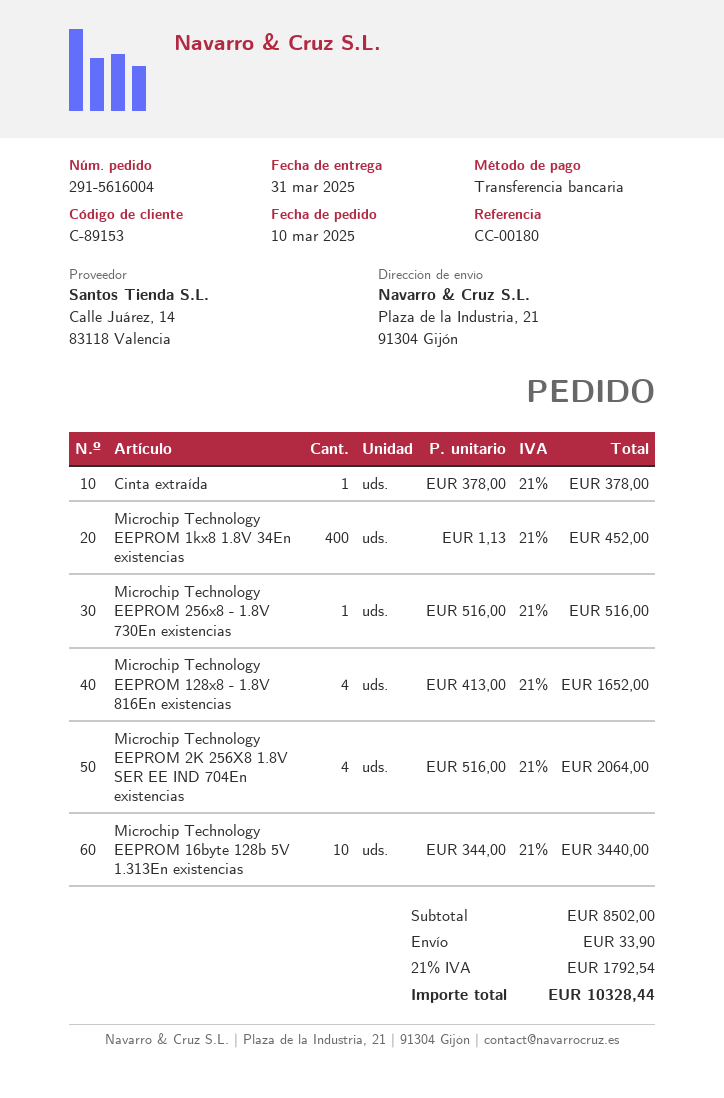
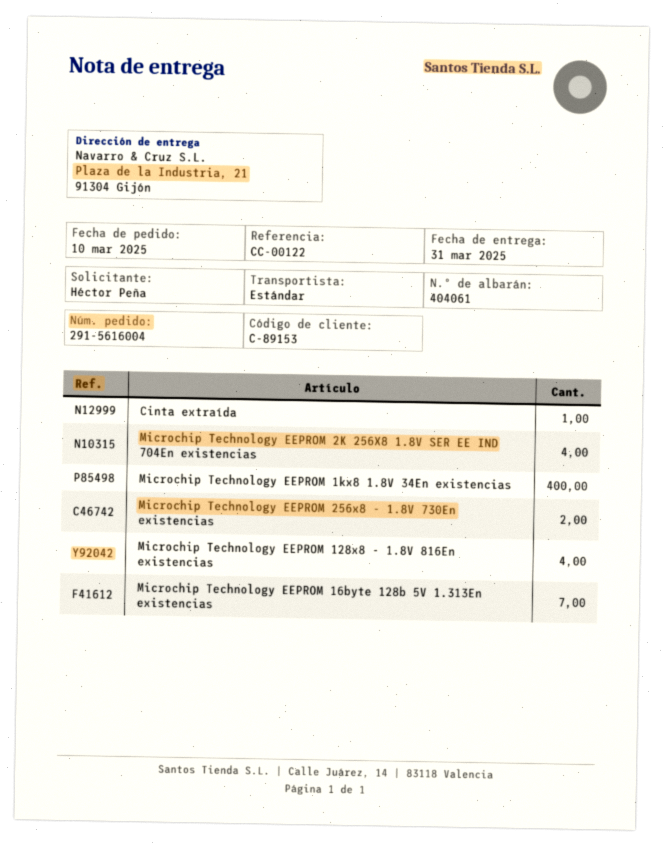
reference: CC-00180 -> CC-00122
Microchip Technology EEPROM 256x8 - 1.8V 730En existencias: 1 -> 2
Microchip Technology EEPROM 16byte 128b 5V 1.313En existencias: 10 -> 7

